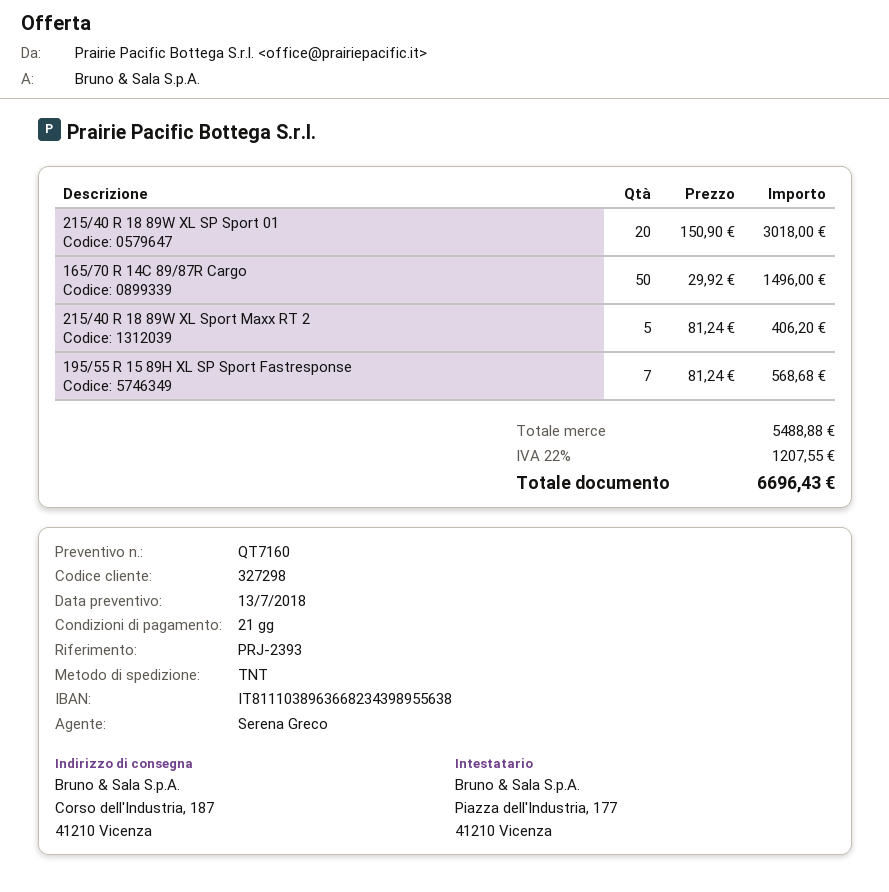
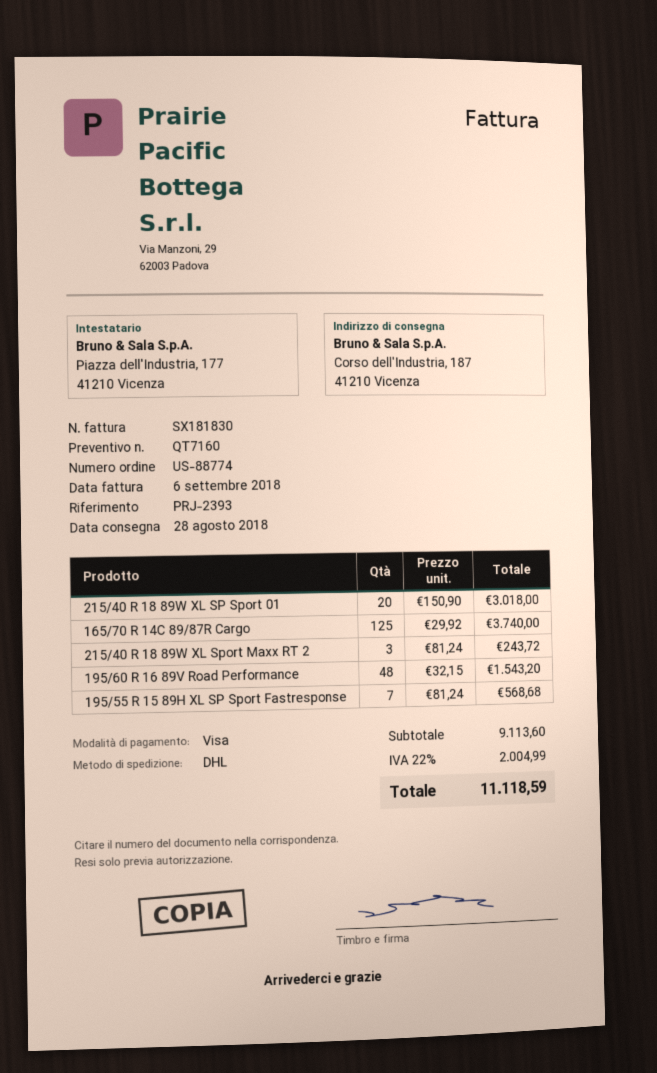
shipping method: TNT -> DHL
165/70 R 14C 89/87R Cargo: 50 x 29.92 = 1496.00 -> 125 x 29.92 = 3740.00
215/40 R 18 89W XL Sport Maxx RT 2: 5 x 81.24 = 406.20 -> 3 x 81.24 = 243.72
195/60 R 16 89V Road Performance: none -> 48 x 32.15 = 1543.20
subtotal: 5488.88 -> 9113.60
tax: 22% = 1207.55 -> 22% = 2004.99
total: 6696.43 -> 11118.59

